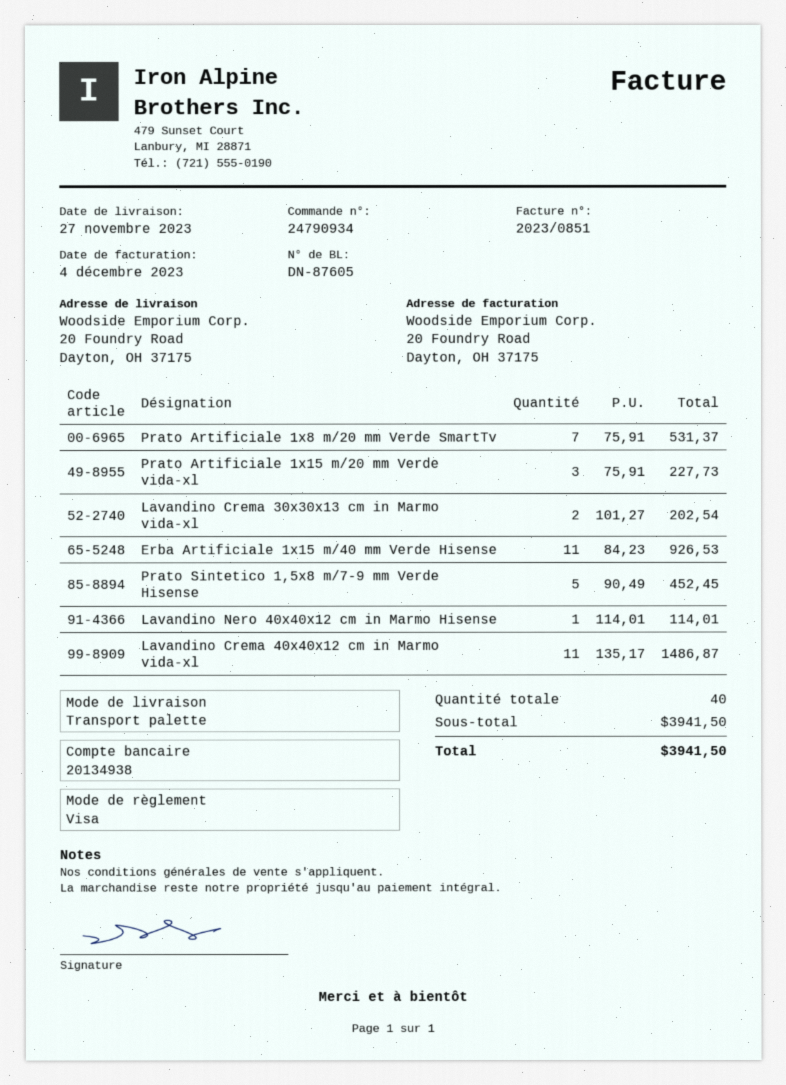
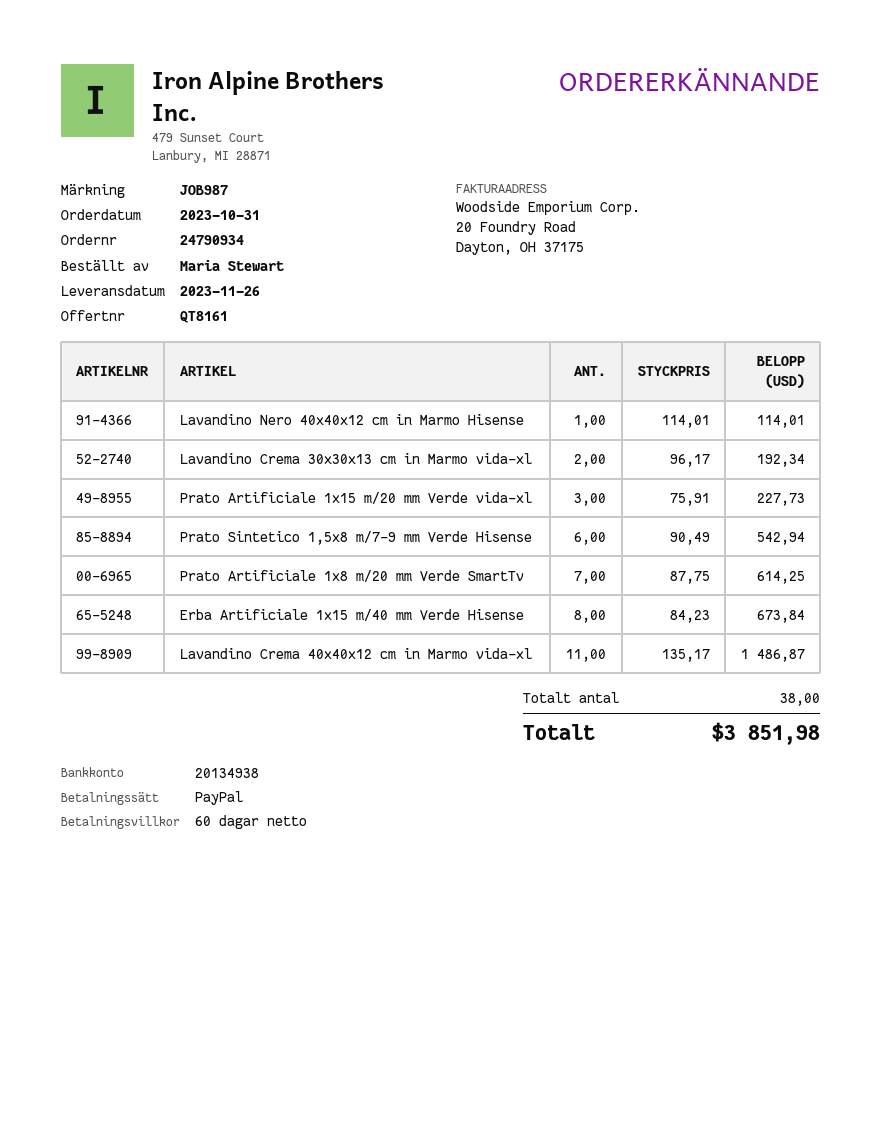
delivery date: 2023-11-27 -> 2023-11-26
payment method: Visa -> PayPal
Prato Artificiale 1x8 m/20 mm Verde SmartTv: 7 x 75.91 = 531.37 -> 7 x 87.75 = 614.25
Lavandino Crema 30x30x13 cm in Marmo vida-xl: 2 x 101.27 = 202.54 -> 2 x 96.17 = 192.34
Erba Artificiale 1x15 m/40 mm Verde Hisense: 11 x 84.23 = 926.53 -> 8 x 84.23 = 673.84
Prato Sintetico 1,5x8 m/7-9 mm Verde Hisense: 5 x 90.49 = 452.45 -> 6 x 90.49 = 542.94
total quantity: 40 -> 38
total: 3941.50 -> 3851.98

